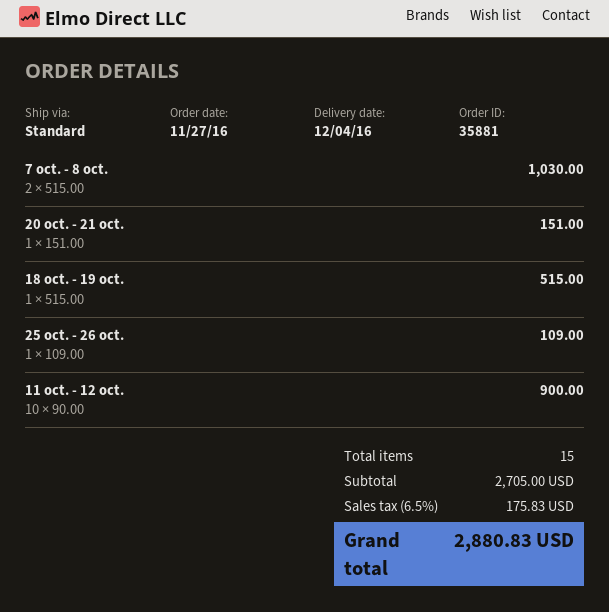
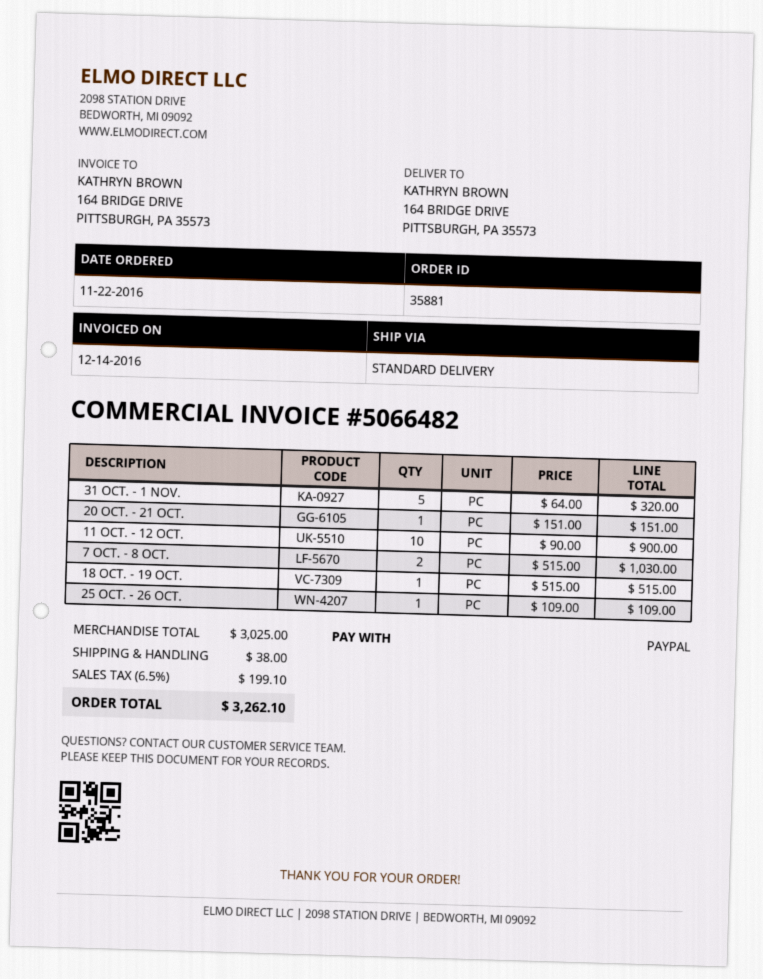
order date: 2016-11-27 -> 2016-11-22
31 OCT. - 1 NOV.: none -> 5 x 64.00 = 320.00
subtotal: 2705.00 -> 3025.00
shipping: none -> 38.00
tax: 6.5% = 175.83 -> 6.5% = 199.10
total: 2880.83 -> 3262.10

